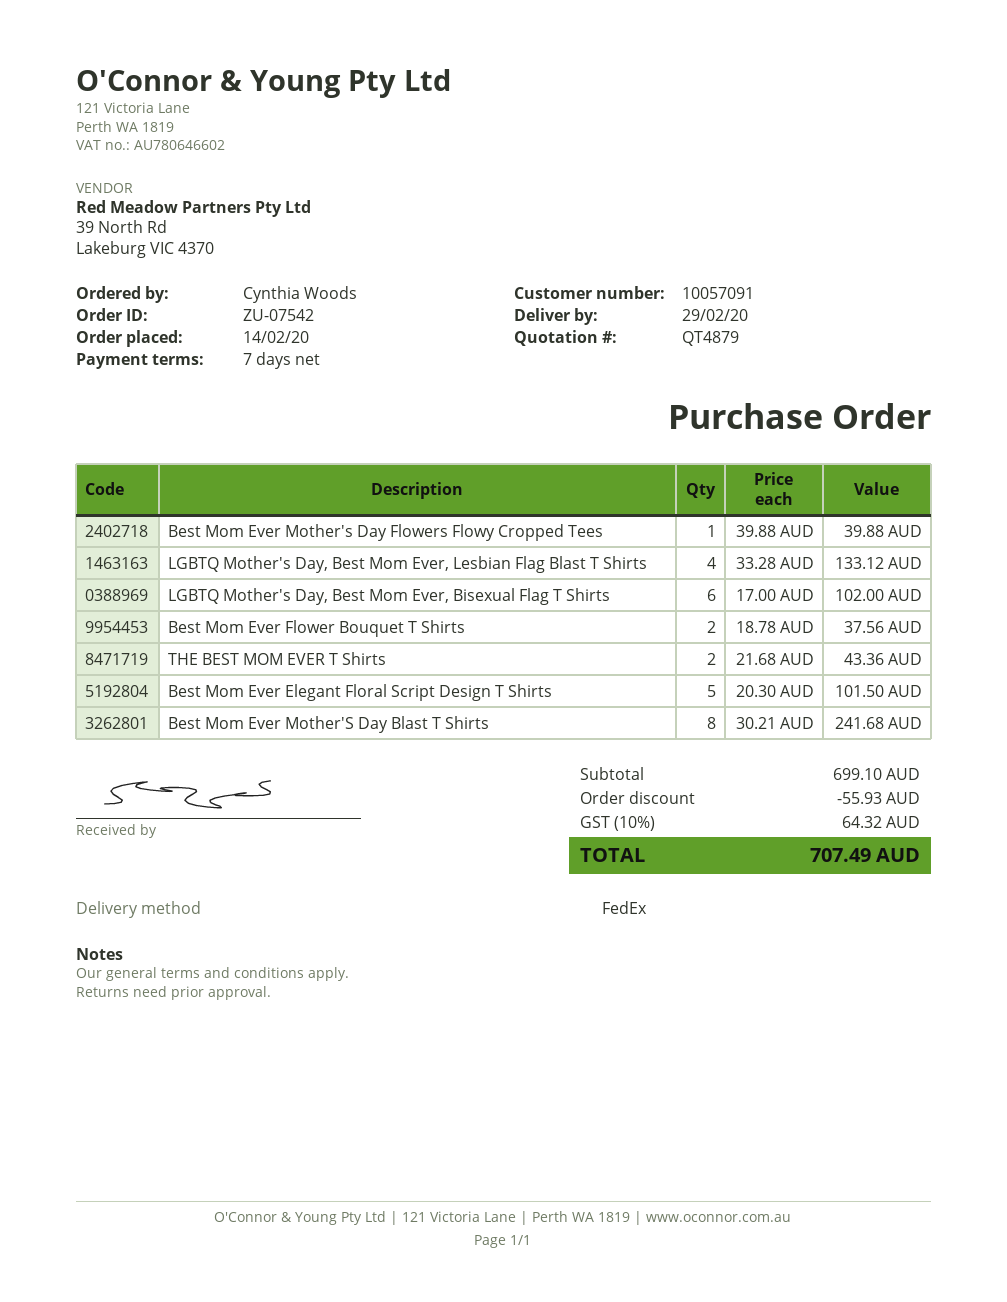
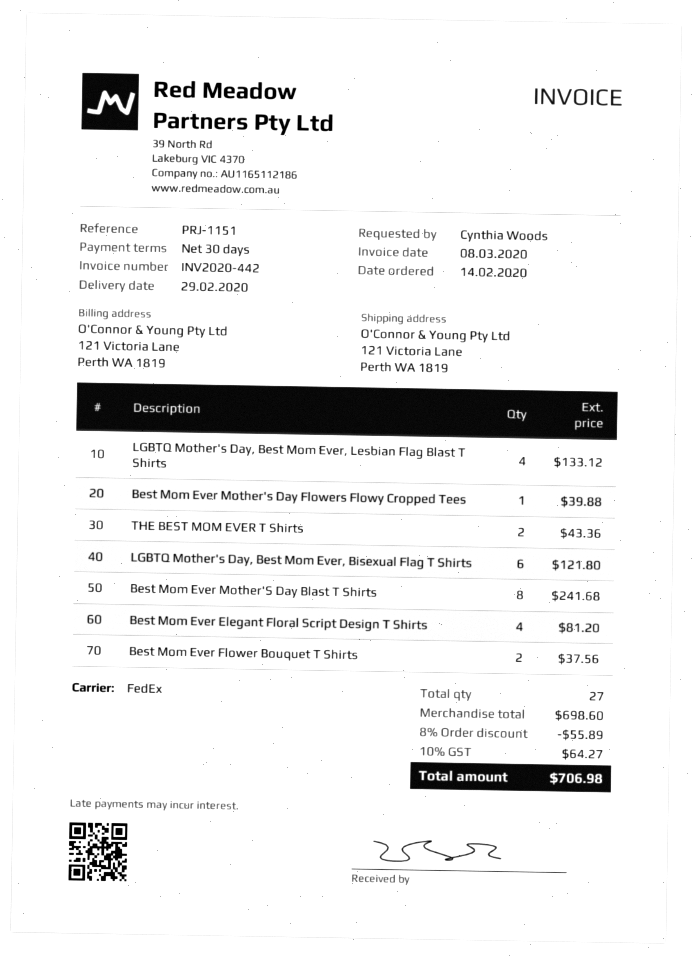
payment terms: 7 days -> 30 days
LGBTQ Mother's Day, Best Mom Ever, Bisexual Flag T Shirts: 6 for 102.00 -> 6 for 121.80
Best Mom Ever Elegant Floral Script Design T Shirts: 5 for 101.50 -> 4 for 81.20
subtotal: 699.10 -> 698.60
discount: 55.93 -> 55.89
tax: 10% = 64.32 -> 10% = 64.27
total: 707.49 -> 706.98

